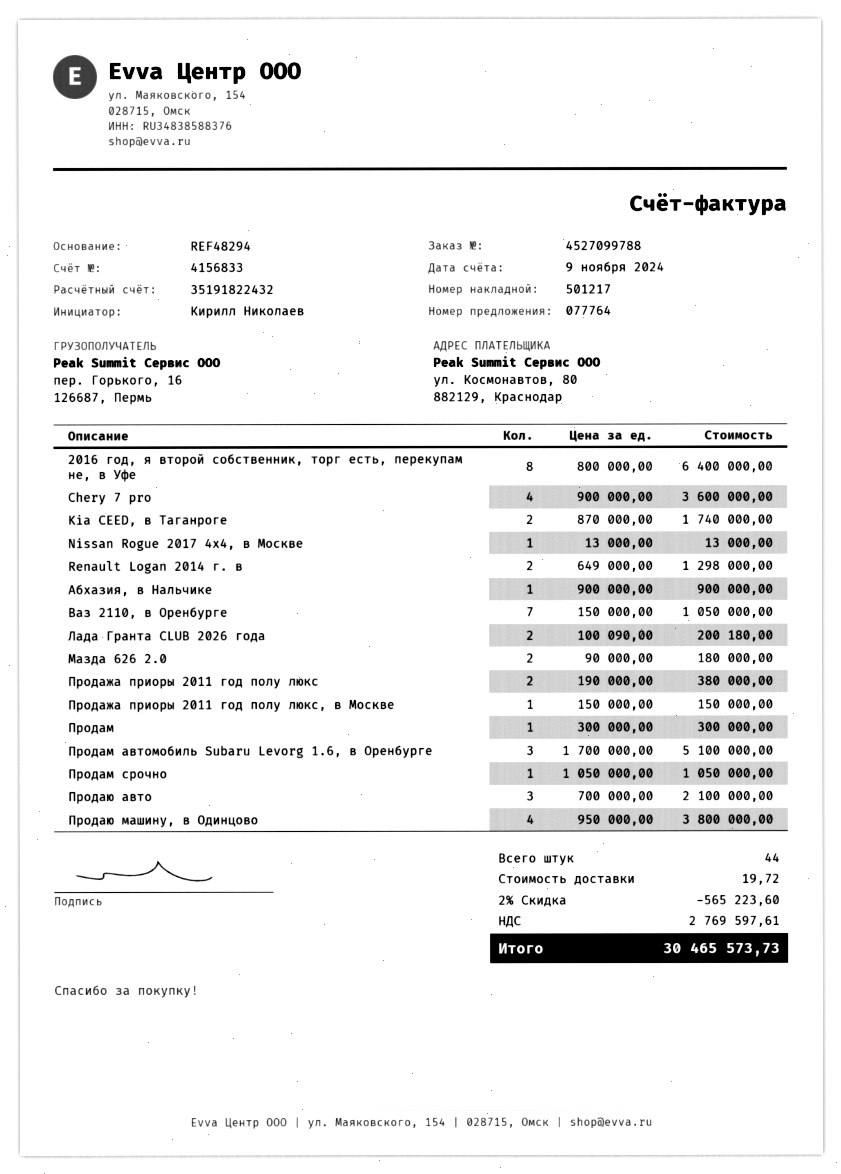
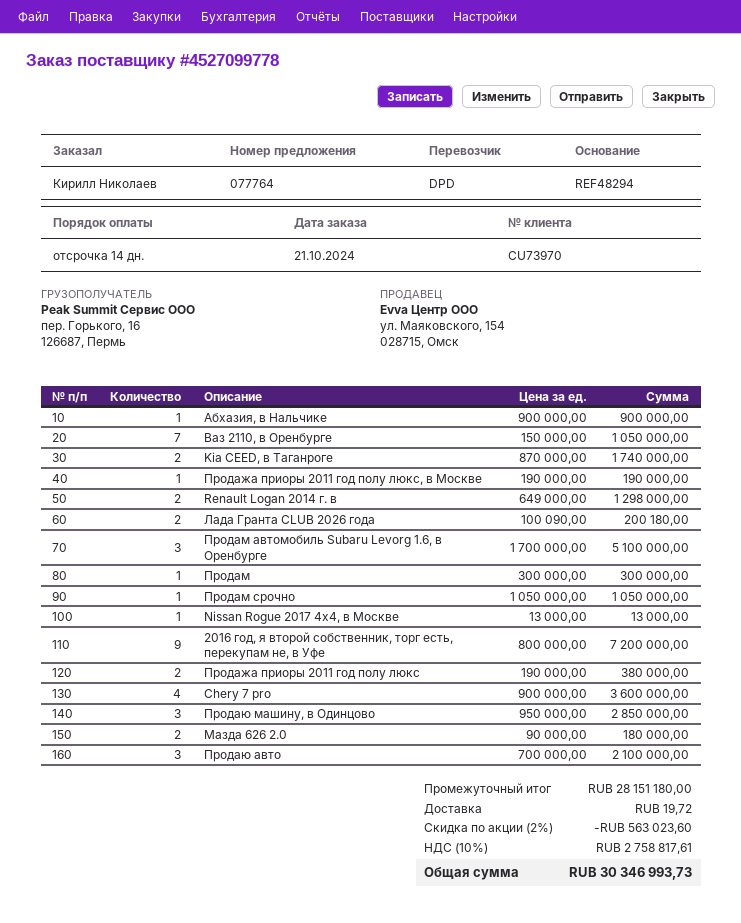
order number: 4527099788 -> 4527099778
2016 год, я второй собственник, торг есть, перекупам не, в Уфе: 8 x 800000.00 = 6400000.00 -> 9 x 800000.00 = 7200000.00
Продажа приоры 2011 год полу люкс, в Москве: 1 x 150000.00 = 150000.00 -> 1 x 190000.00 = 190000.00
Продаю машину, в Одинцово: 4 x 950000.00 = 3800000.00 -> 3 x 950000.00 = 2850000.00
discount: 2% = 565223.60 -> 2% = 563023.60
tax: 2769597.61 -> 2758817.61
total: 30465573.73 -> 30346993.73

